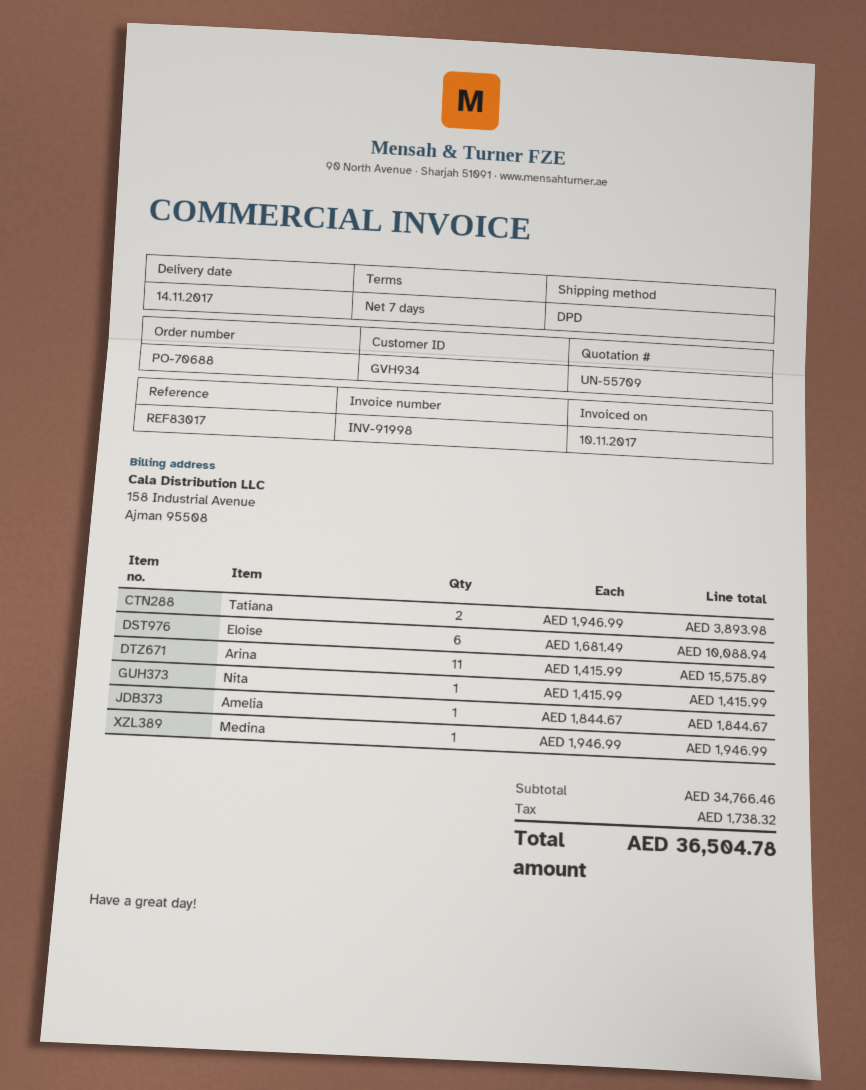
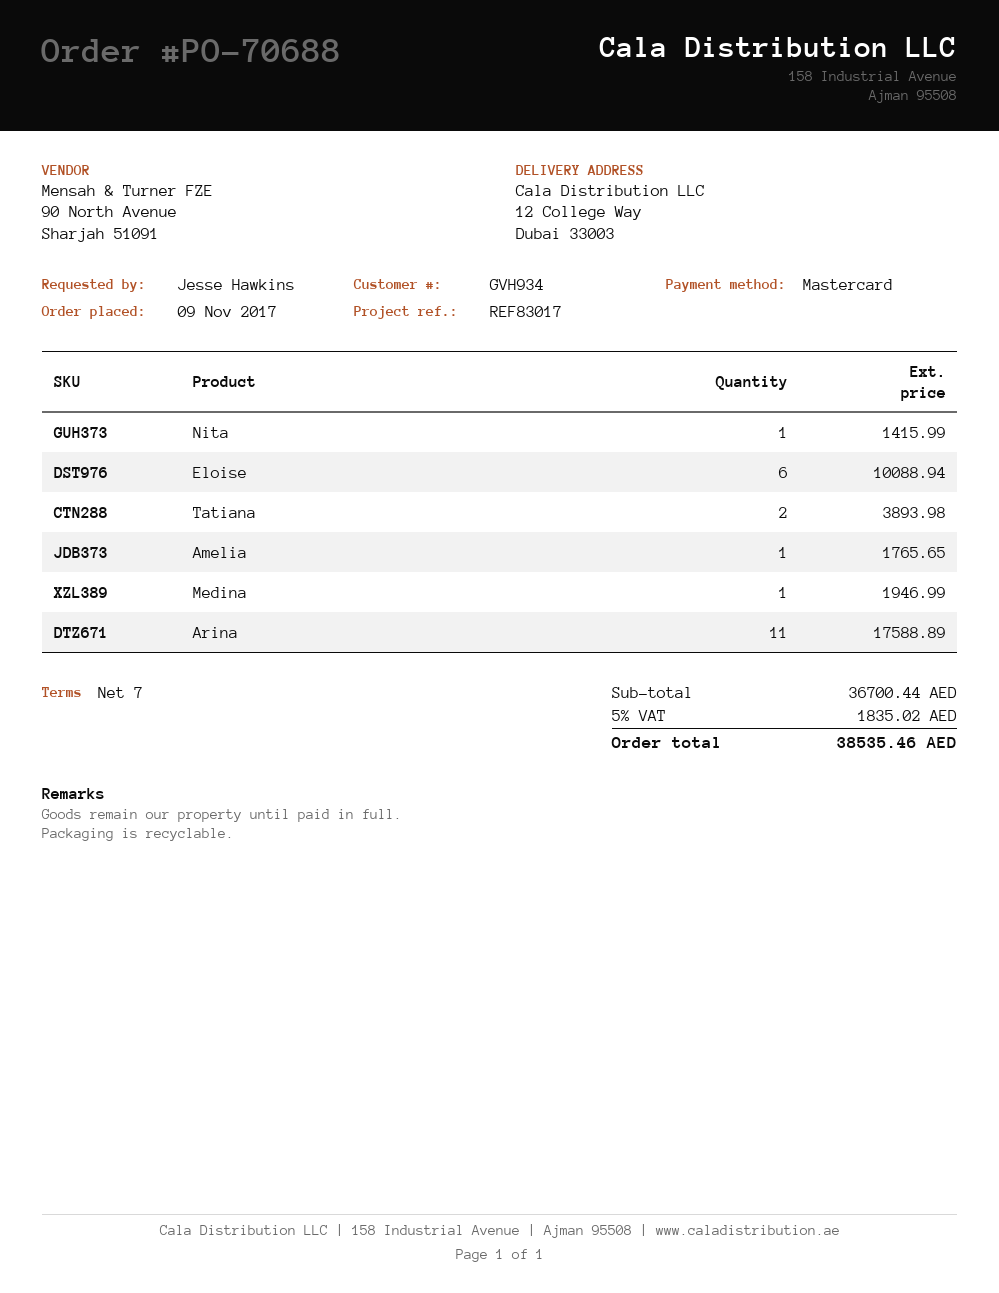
Arina: 11 for 15575.89 -> 11 for 17588.89
Amelia: 1 for 1844.67 -> 1 for 1765.65
subtotal: 34766.46 -> 36700.44
tax: 1738.32 -> 1835.02
total: 36504.78 -> 38535.46

